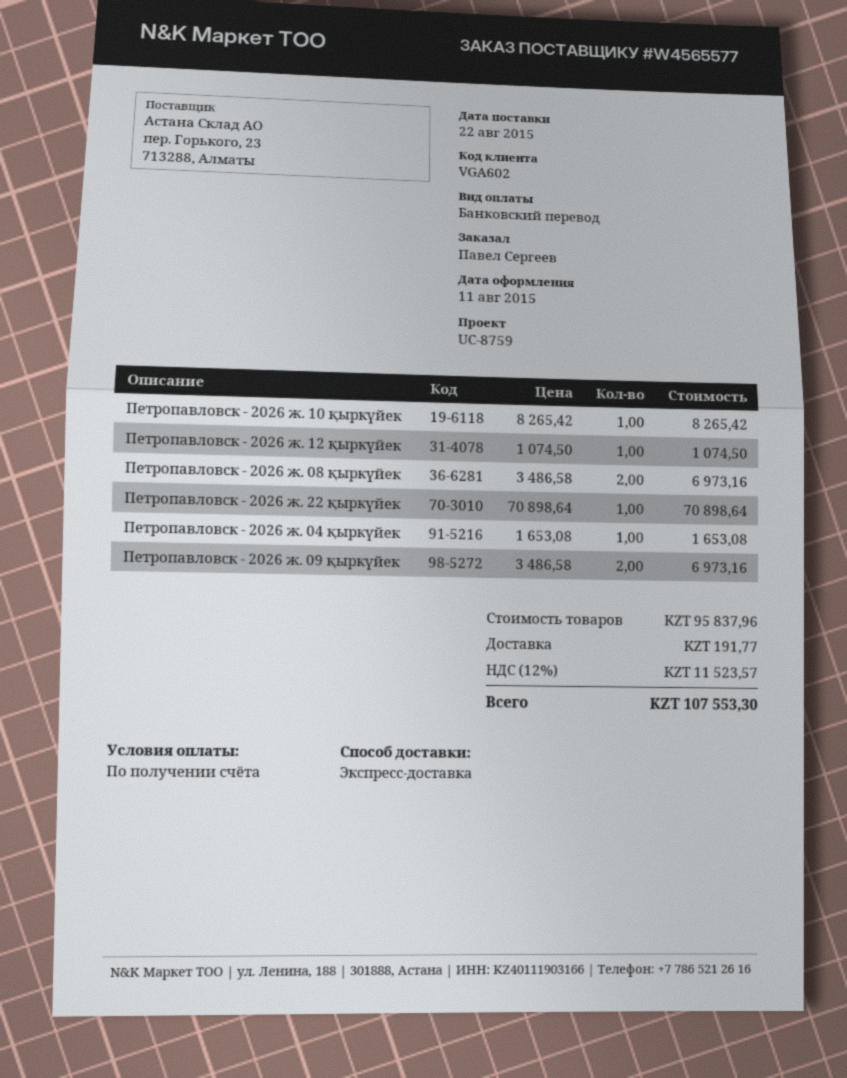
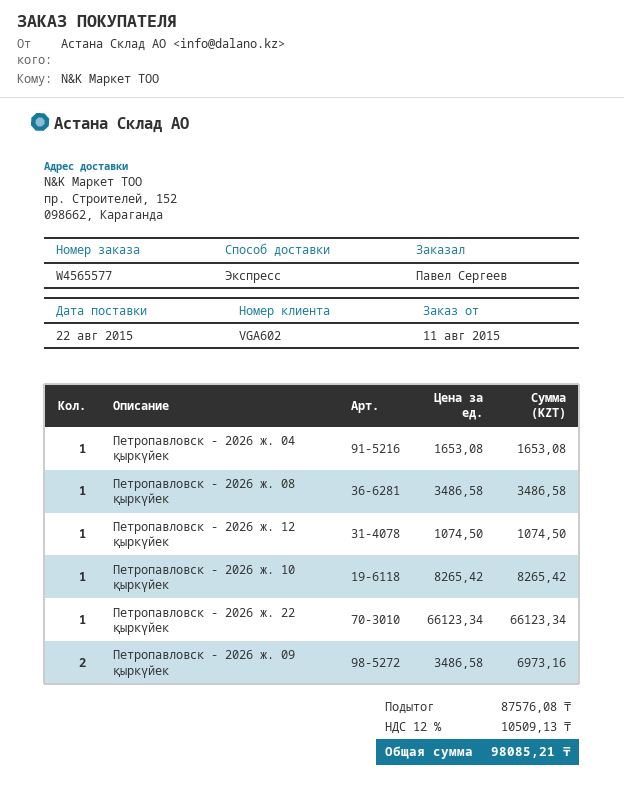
Петропавловск - 2026 ж. 08 қыркүйек: 2 x 3486.58 = 6973.16 -> 1 x 3486.58 = 3486.58
Петропавловск - 2026 ж. 22 қыркүйек: 1 x 70898.64 = 70898.64 -> 1 x 66123.34 = 66123.34
subtotal: 95837.96 -> 87576.08
shipping: 191.77 -> none
tax: 12% = 11523.57 -> 12% = 10509.13
total: 107553.30 -> 98085.21

